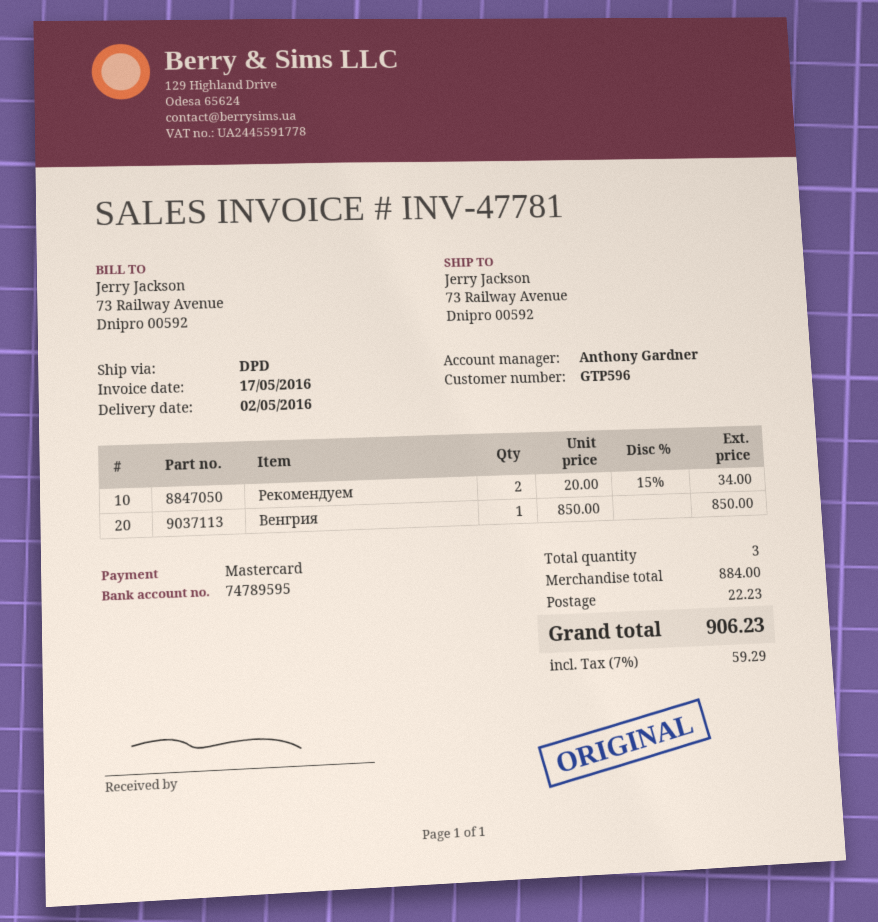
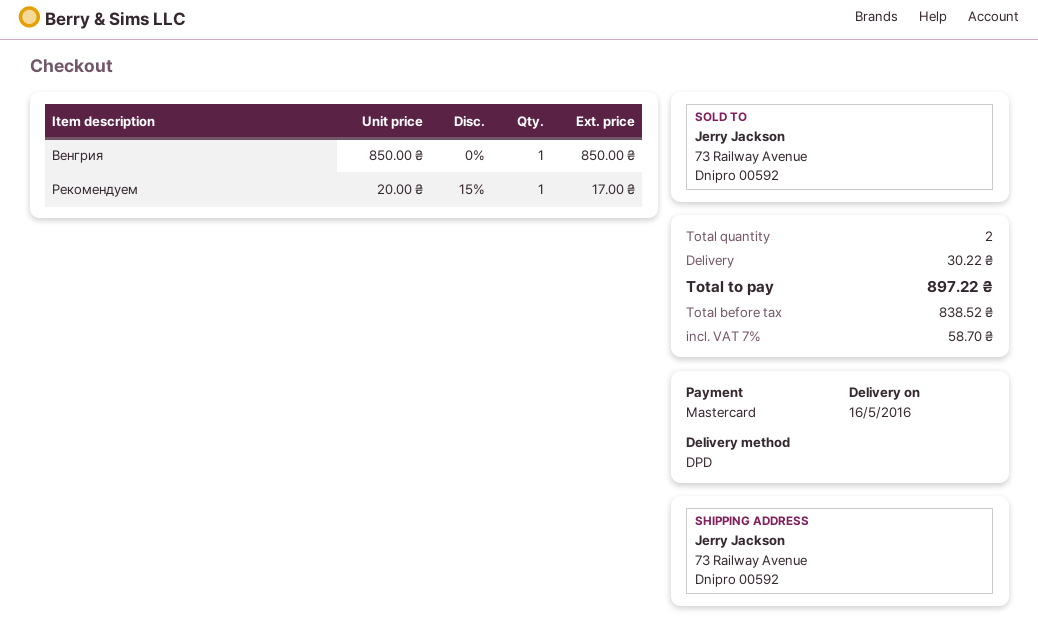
delivery date: 2016-05-02 -> 2016-05-16
Рекомендуем: 2 x 20.00 - 15% = 34.00 -> 1 x 20.00 - 15% = 17.00
total quantity: 3 -> 2
shipping: 22.23 -> 30.22
tax: 7% = 59.29 -> 7% = 58.70
total: 906.23 -> 897.22

